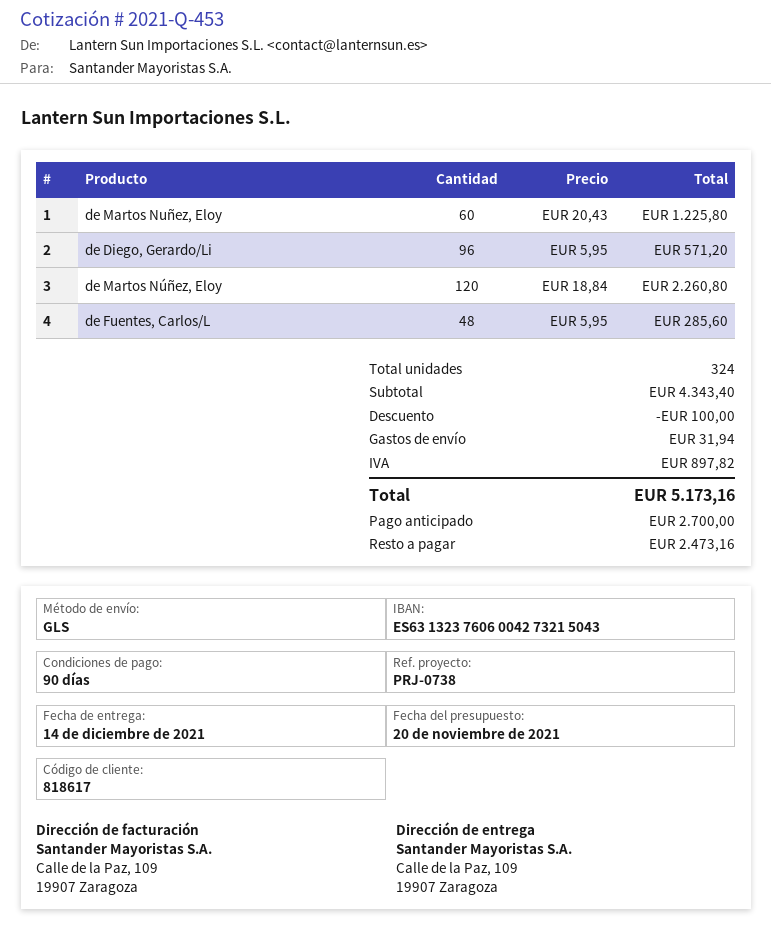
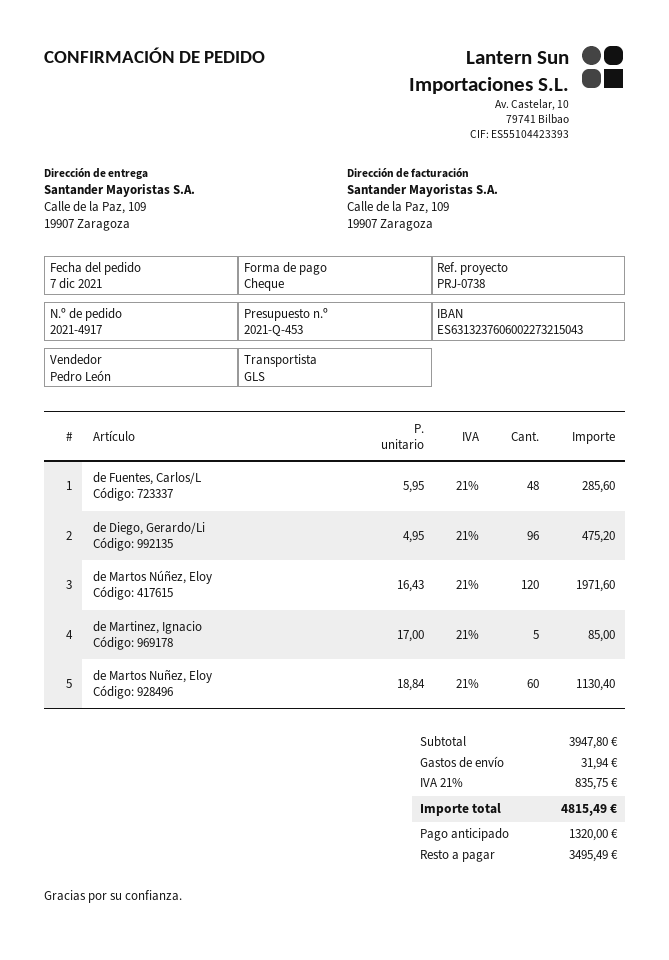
bank account: ES6313237606004273215043 -> ES6313237606002273215043
de Martos Nuñez, Eloy: 60 x 20.43 = 1225.80 -> 60 x 18.84 = 1130.40
de Diego, Gerardo/Li: 96 x 5.95 = 571.20 -> 96 x 4.95 = 475.20
de Martos Núñez, Eloy: 120 x 18.84 = 2260.80 -> 120 x 16.43 = 1971.60
de Martinez, Ignacio: none -> 5 x 17.00 = 85.00
subtotal: 4343.40 -> 3947.80
discount: 100.00 -> none
tax: 897.82 -> 835.75
total: 5173.16 -> 4815.49
deposit: 2700.00 -> 1320.00
balance: 2473.16 -> 3495.49

